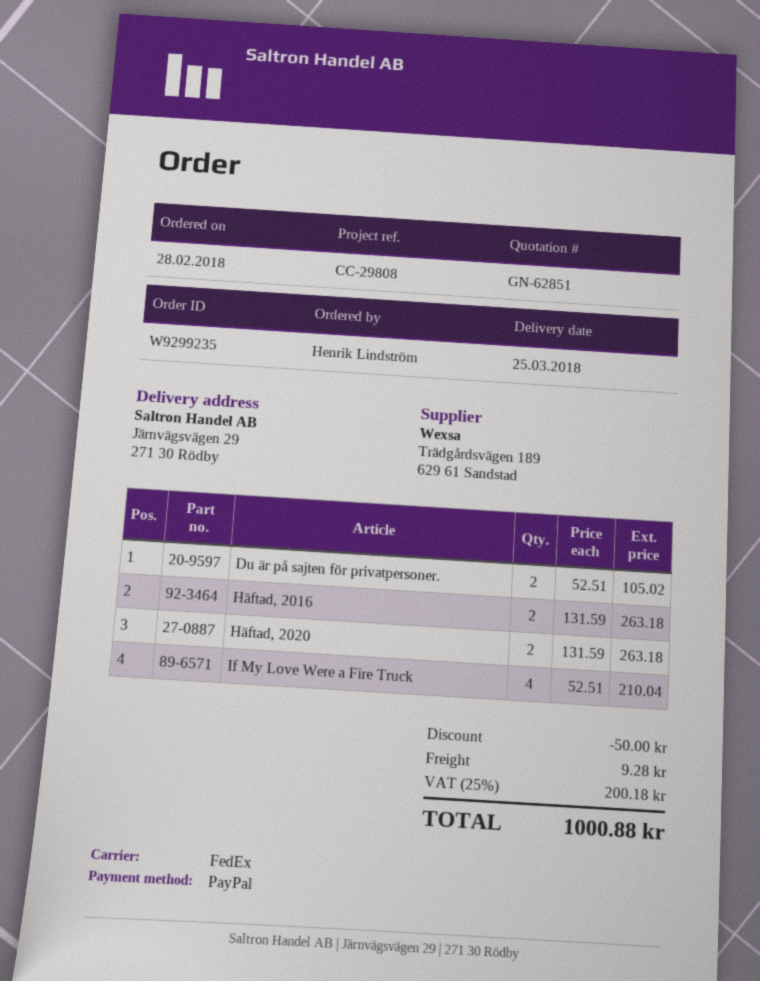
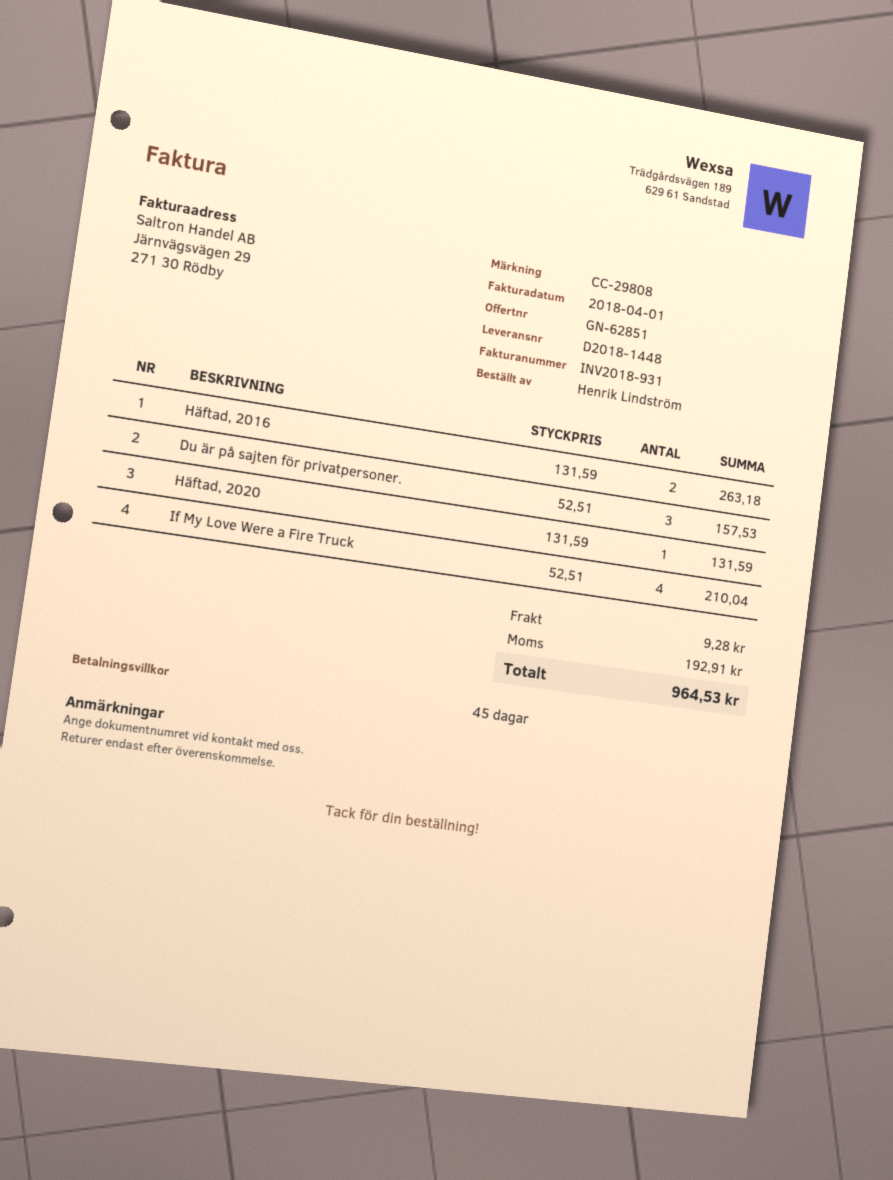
Du är på sajten för privatpersoner.: 2 x 52.51 = 105.02 -> 3 x 52.51 = 157.53
Häftad, 2020: 2 x 131.59 = 263.18 -> 1 x 131.59 = 131.59
discount: 50.00 -> none
tax: 200.18 -> 192.91
total: 1000.88 -> 964.53

